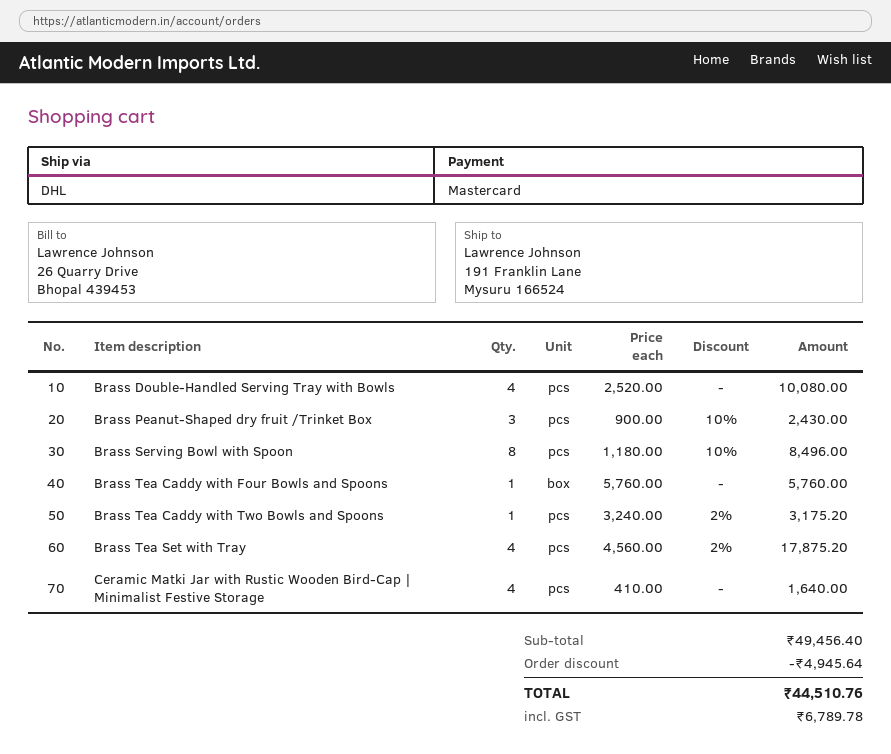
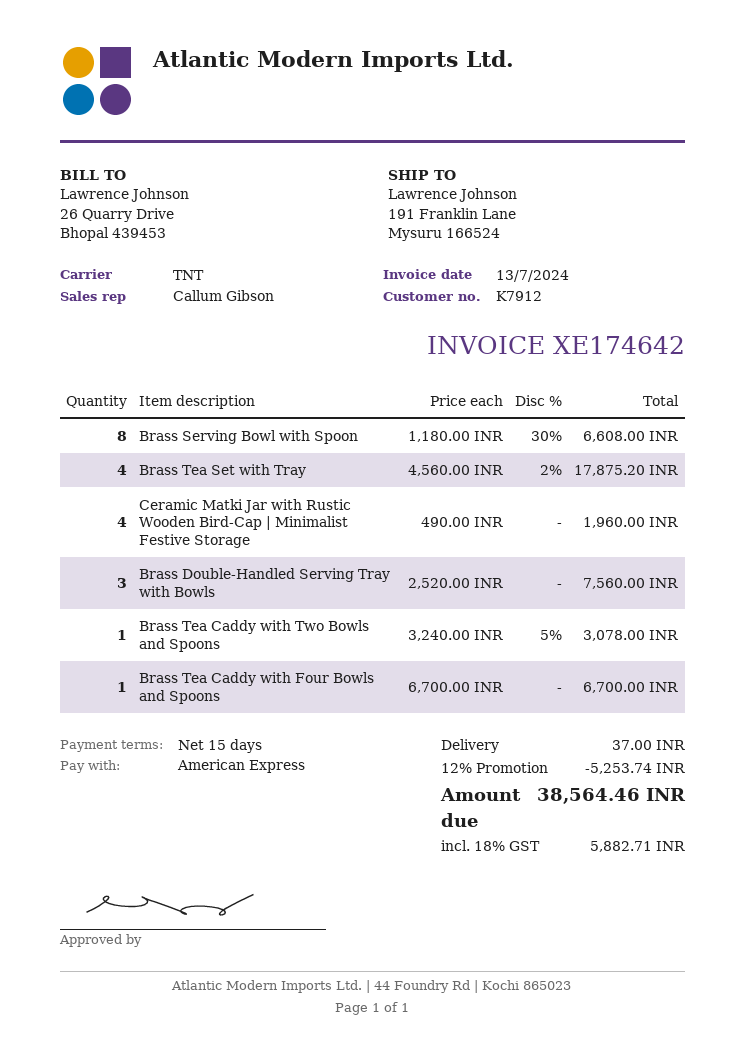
payment method: Mastercard -> American Express
shipping method: DHL -> TNT
Brass Double-Handled Serving Tray with Bowls: 4 x 2520.00 = 10080.00 -> 3 x 2520.00 = 7560.00
Brass Peanut-Shaped dry fruit /Trinket Box: 3 x 900.00 - 10% = 2430.00 -> none
Brass Serving Bowl with Spoon: 8 x 1180.00 - 10% = 8496.00 -> 8 x 1180.00 - 30% = 6608.00
Brass Tea Caddy with Four Bowls and Spoons: 1 x 5760.00 = 5760.00 -> 1 x 6700.00 = 6700.00
Brass Tea Caddy with Two Bowls and Spoons: 1 x 3240.00 - 2% = 3175.20 -> 1 x 3240.00 - 5% = 3078.00
Ceramic Matki Jar with Rustic Wooden Bird-Cap | Minimalist Festive Storage: 4 x 410.00 = 1640.00 -> 4 x 490.00 = 1960.00
discount: 4945.64 -> 5253.74
shipping: none -> 37.00
tax: 6789.78 -> 5882.71
total: 44510.76 -> 38564.46

